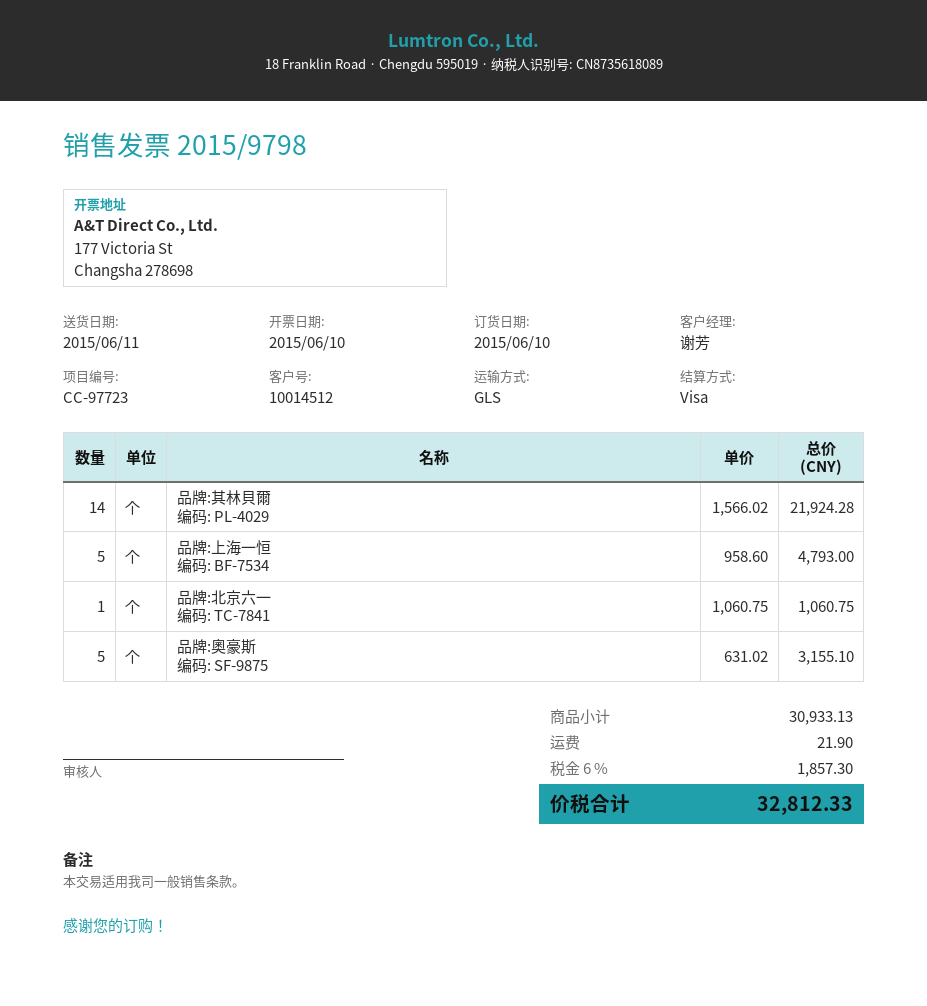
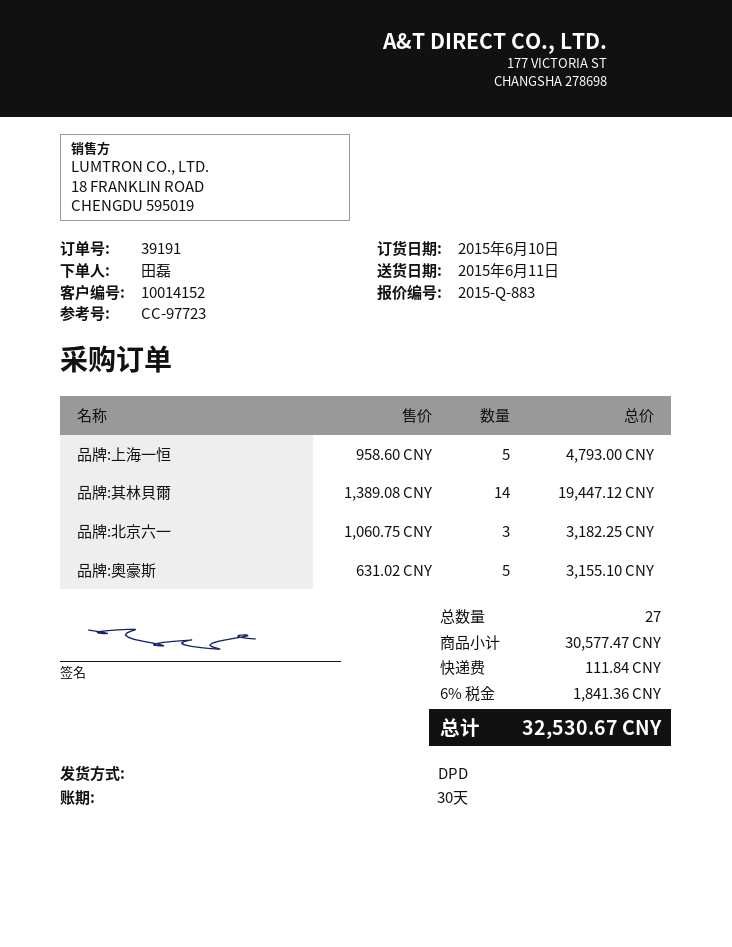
customer number: 10014512 -> 10014152
shipping method: GLS -> DPD
品牌:其林貝爾: 14 x 1566.02 = 21924.28 -> 14 x 1389.08 = 19447.12
品牌:北京六一: 1 x 1060.75 = 1060.75 -> 3 x 1060.75 = 3182.25
subtotal: 30933.13 -> 30577.47
shipping: 21.90 -> 111.84
tax: 6% = 1857.30 -> 6% = 1841.36
total: 32812.33 -> 32530.67

